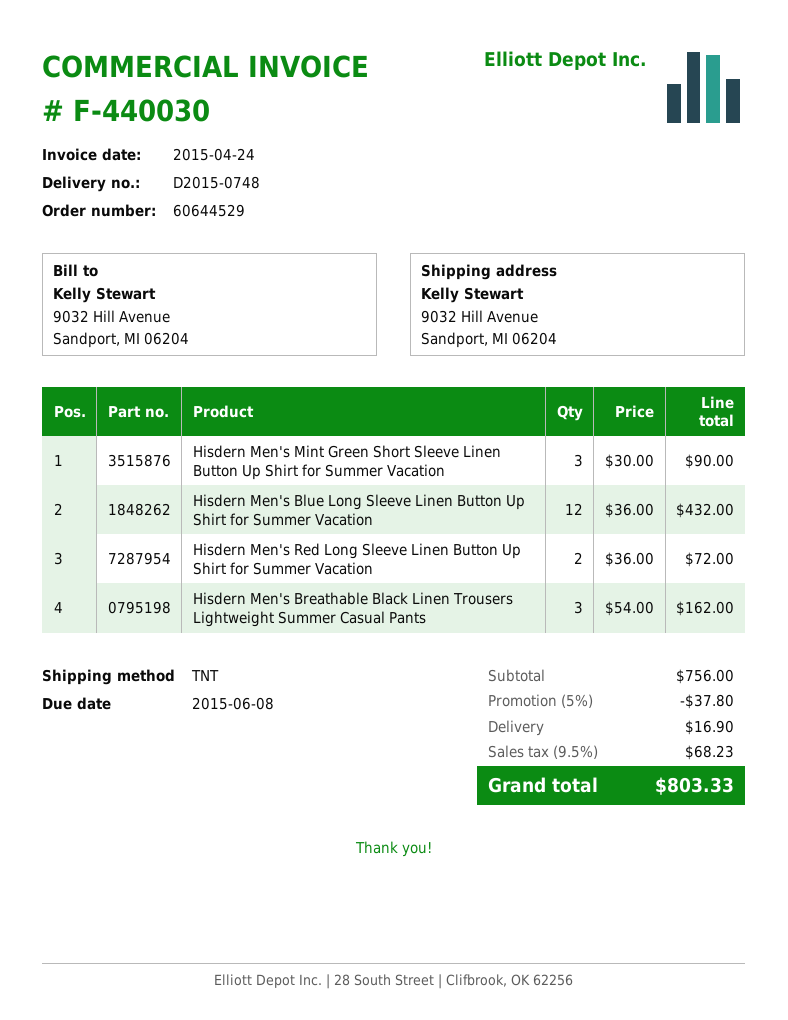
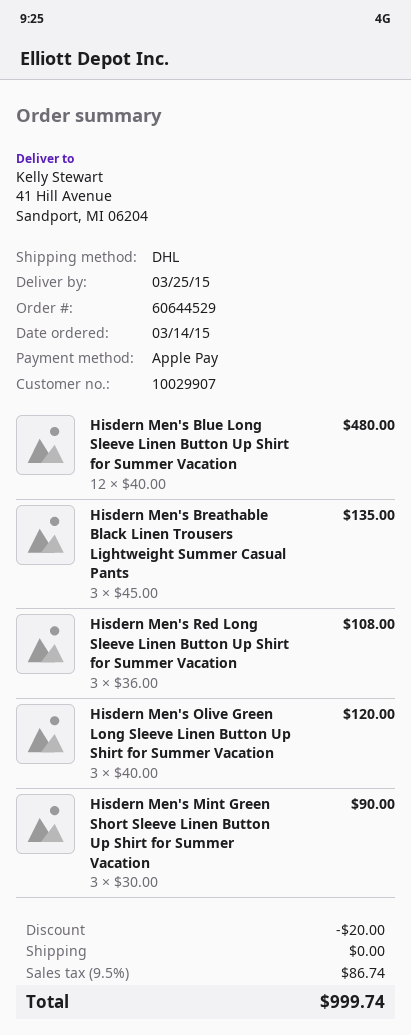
shipping method: TNT -> DHL
ship to: 9032 Hill Avenue, Sandport, MI 06204 -> 41 Hill Avenue, Sandport, MI 06204
Hisdern Men's Blue Long Sleeve Linen Button Up Shirt for Summer Vacation: 12 x 36.00 = 432.00 -> 12 x 40.00 = 480.00
Hisdern Men's Red Long Sleeve Linen Button Up Shirt for Summer Vacation: 2 x 36.00 = 72.00 -> 3 x 36.00 = 108.00
Hisdern Men's Breathable Black Linen Trousers Lightweight Summer Casual Pants: 3 x 54.00 = 162.00 -> 3 x 45.00 = 135.00
Hisdern Men's Olive Green Long Sleeve Linen Button Up Shirt for Summer Vacation: none -> 3 x 40.00 = 120.00
discount: 37.80 -> 20.00
shipping: 16.90 -> 0.00
tax: 9.5% = 68.23 -> 9.5% = 86.74
total: 803.33 -> 999.74

